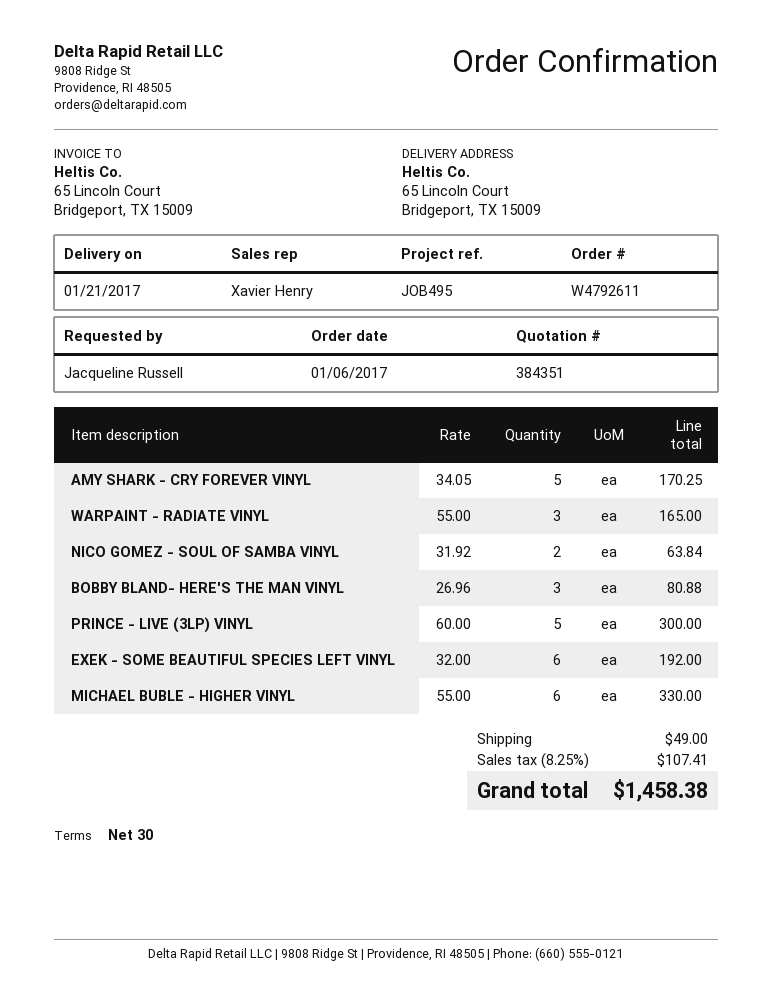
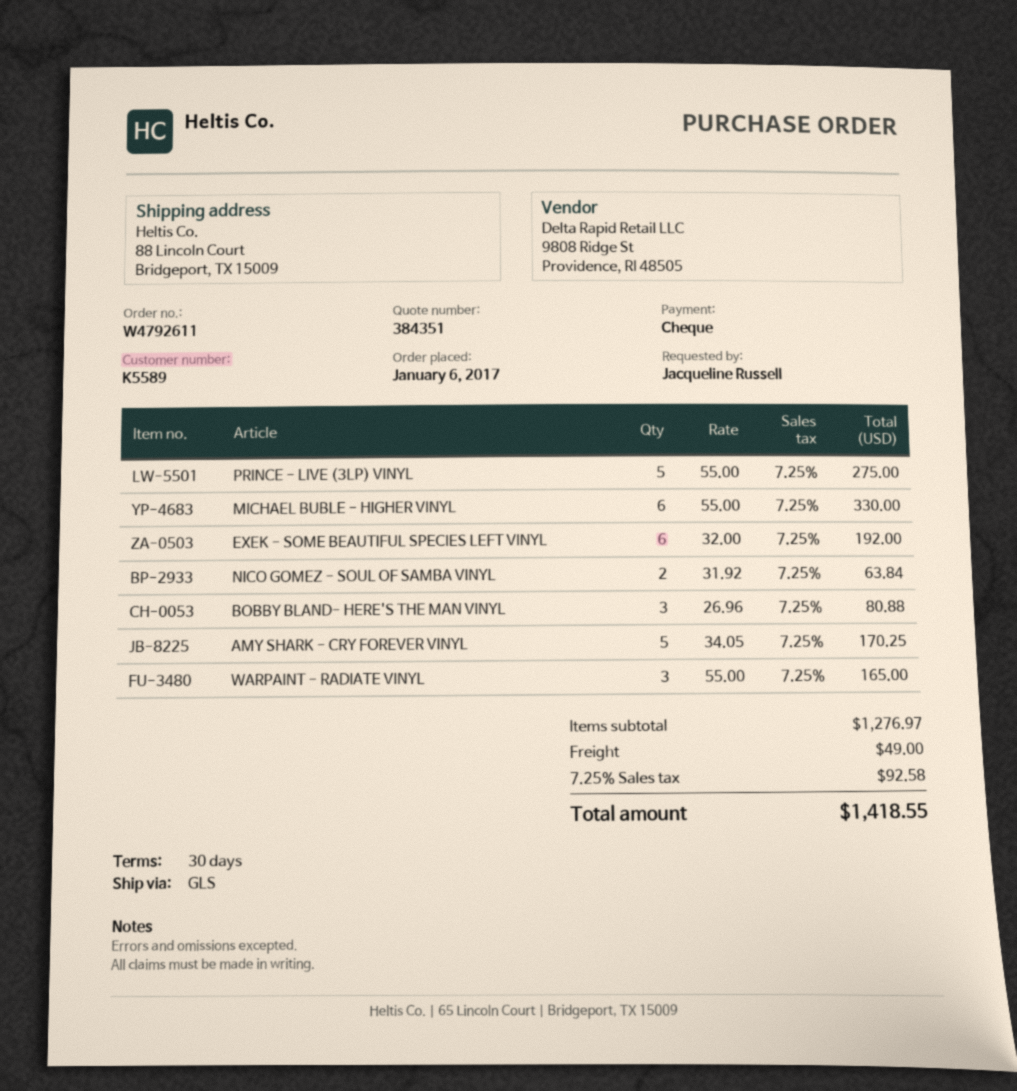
ship to: 65 Lincoln Court, Bridgeport, TX 15009 -> 88 Lincoln Court, Bridgeport, TX 15009
PRINCE - LIVE (3LP) VINYL: 5 x 60.00 = 300.00 -> 5 x 55.00 = 275.00
tax: 8.25% = 107.41 -> 7.25% = 92.58
total: 1458.38 -> 1418.55

